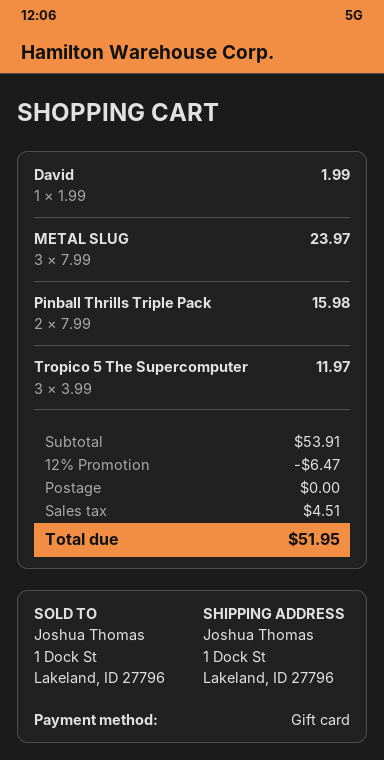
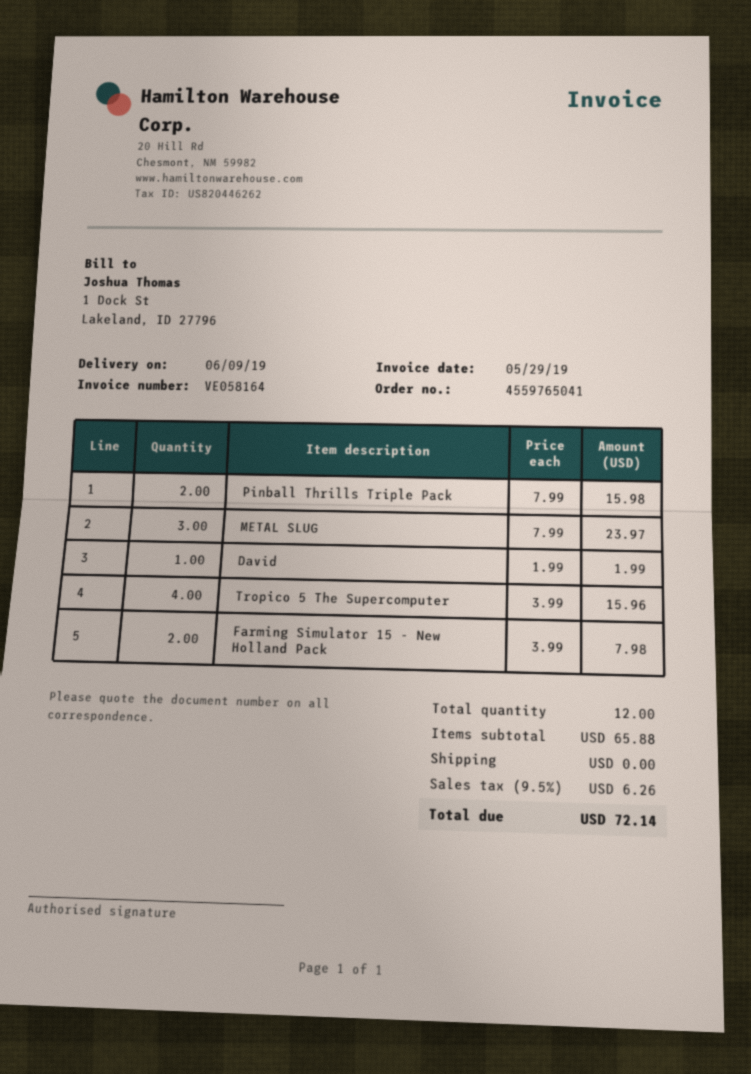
Tropico 5 The Supercomputer: 3 x 3.99 = 11.97 -> 4 x 3.99 = 15.96
Farming Simulator 15 - New Holland Pack: none -> 2 x 3.99 = 7.98
subtotal: 53.91 -> 65.88
discount: 12% = 6.47 -> none
tax: 4.51 -> 6.26
total: 51.95 -> 72.14

